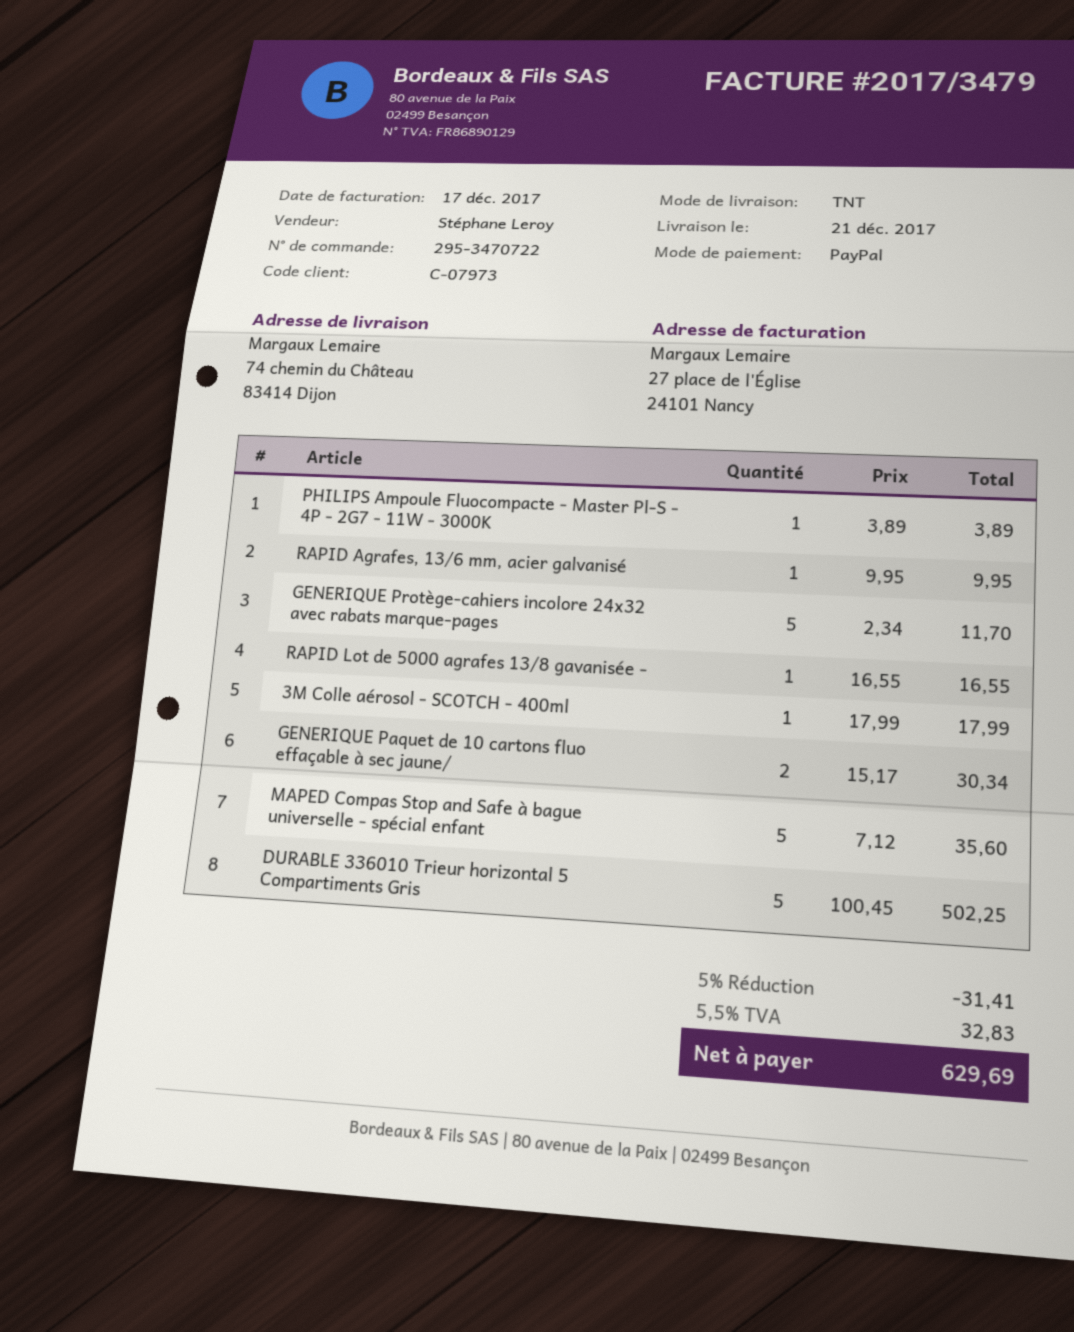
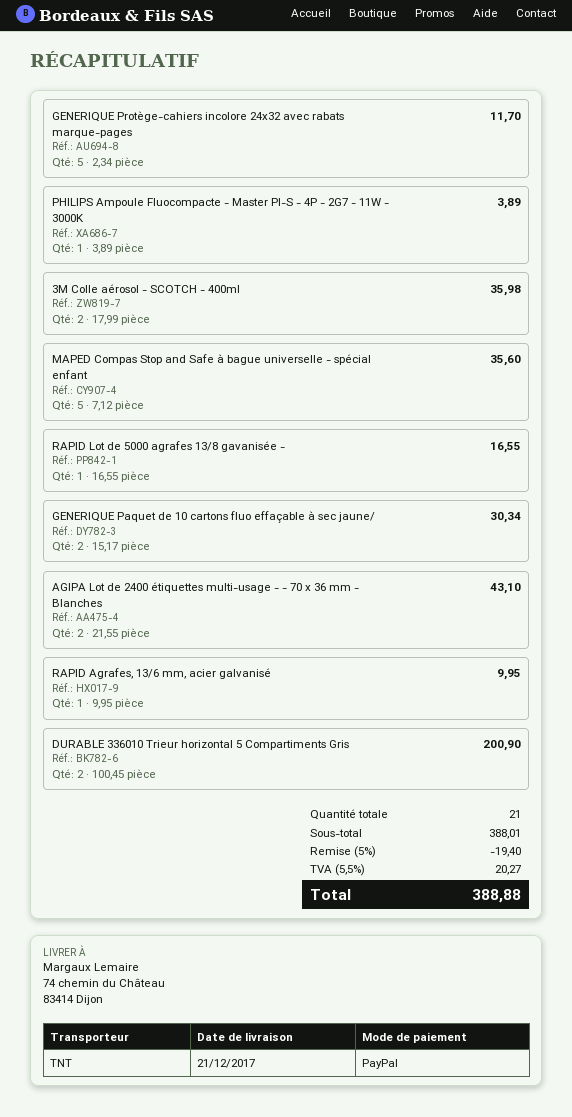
3M Colle aérosol - SCOTCH - 400ml: 1 x 17.99 = 17.99 -> 2 x 17.99 = 35.98
DURABLE 336010 Trieur horizontal 5 Compartiments Gris: 5 x 100.45 = 502.25 -> 2 x 100.45 = 200.90
AGIPA Lot de 2400 étiquettes multi-usage - - 70 x 36 mm - Blanches: none -> 2 x 21.55 = 43.10
discount: 5% = 31.41 -> 5% = 19.40
tax: 5.5% = 32.83 -> 5.5% = 20.27
total: 629.69 -> 388.88

